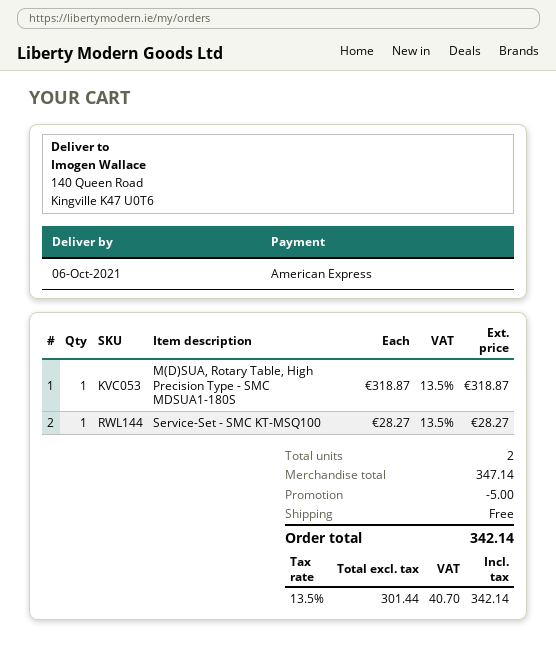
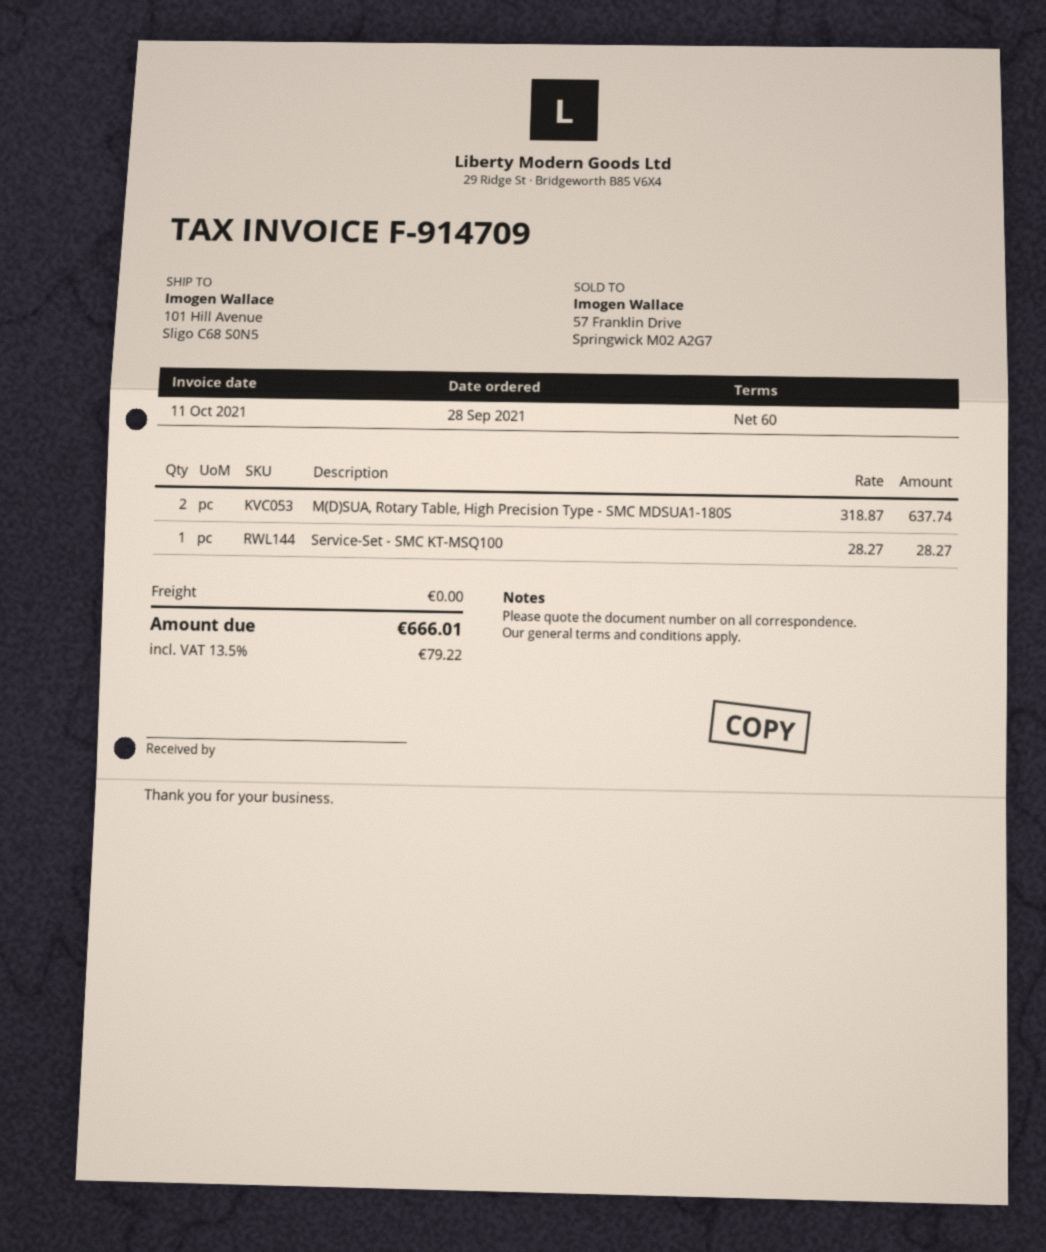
ship to: 140 Queen Road, Kingville K47 U0T6 -> 101 Hill Avenue, Sligo C68 S0N5
M(D)SUA, Rotary Table, High Precision Type - SMC MDSUA1-180S: 1 x 318.87 = 318.87 -> 2 x 318.87 = 637.74
discount: 5.00 -> none
tax: 13.5% = 40.70 -> 13.5% = 79.22
total: 342.14 -> 666.01

